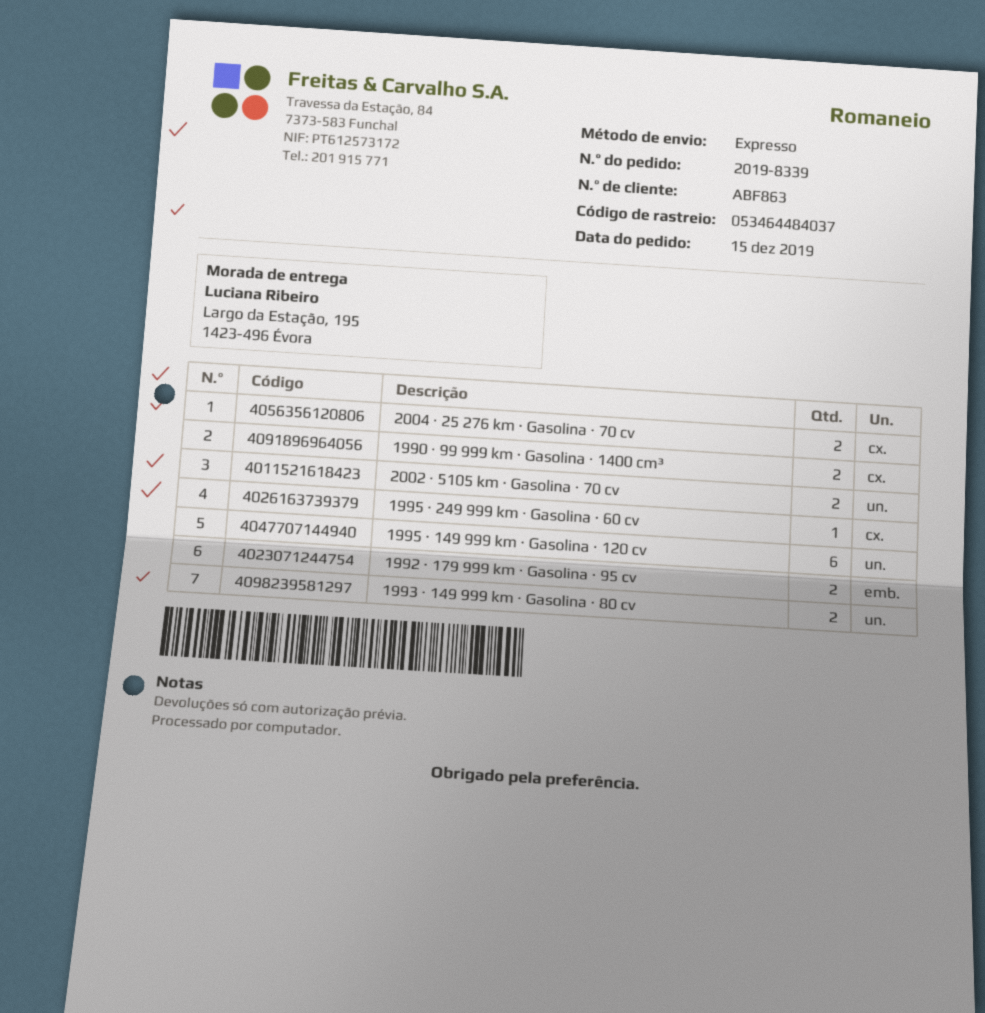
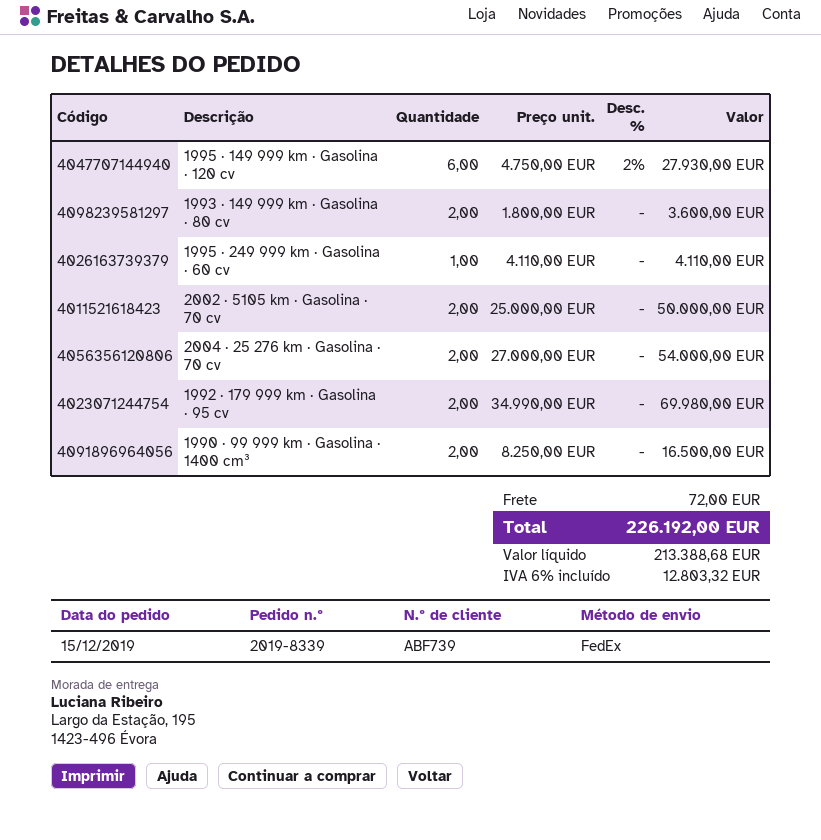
customer number: ABF863 -> ABF739
shipping method: express -> FedEx

